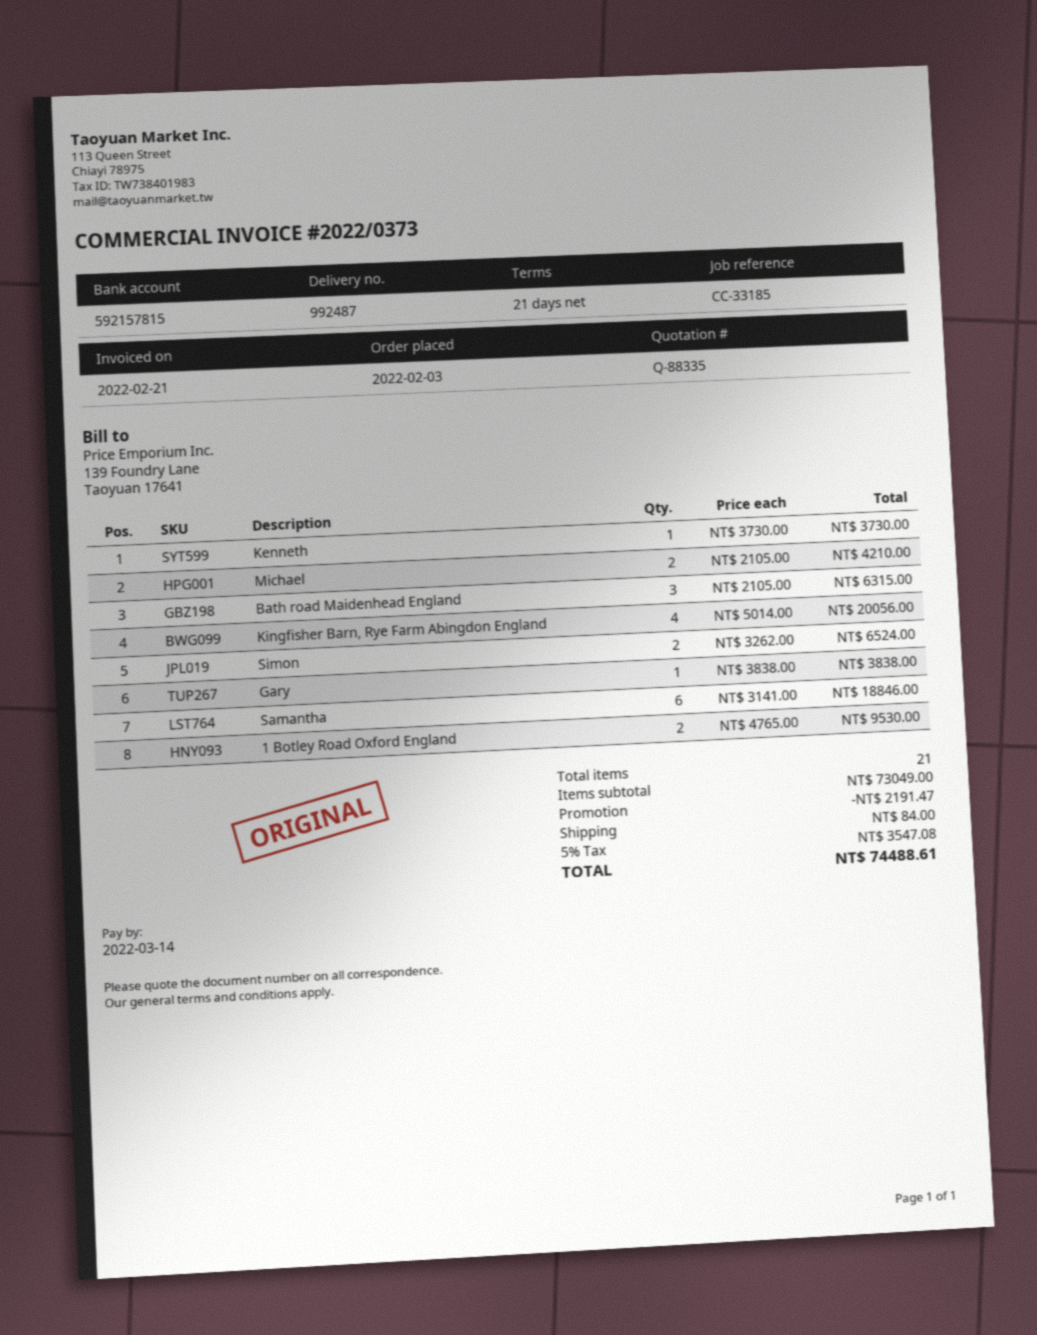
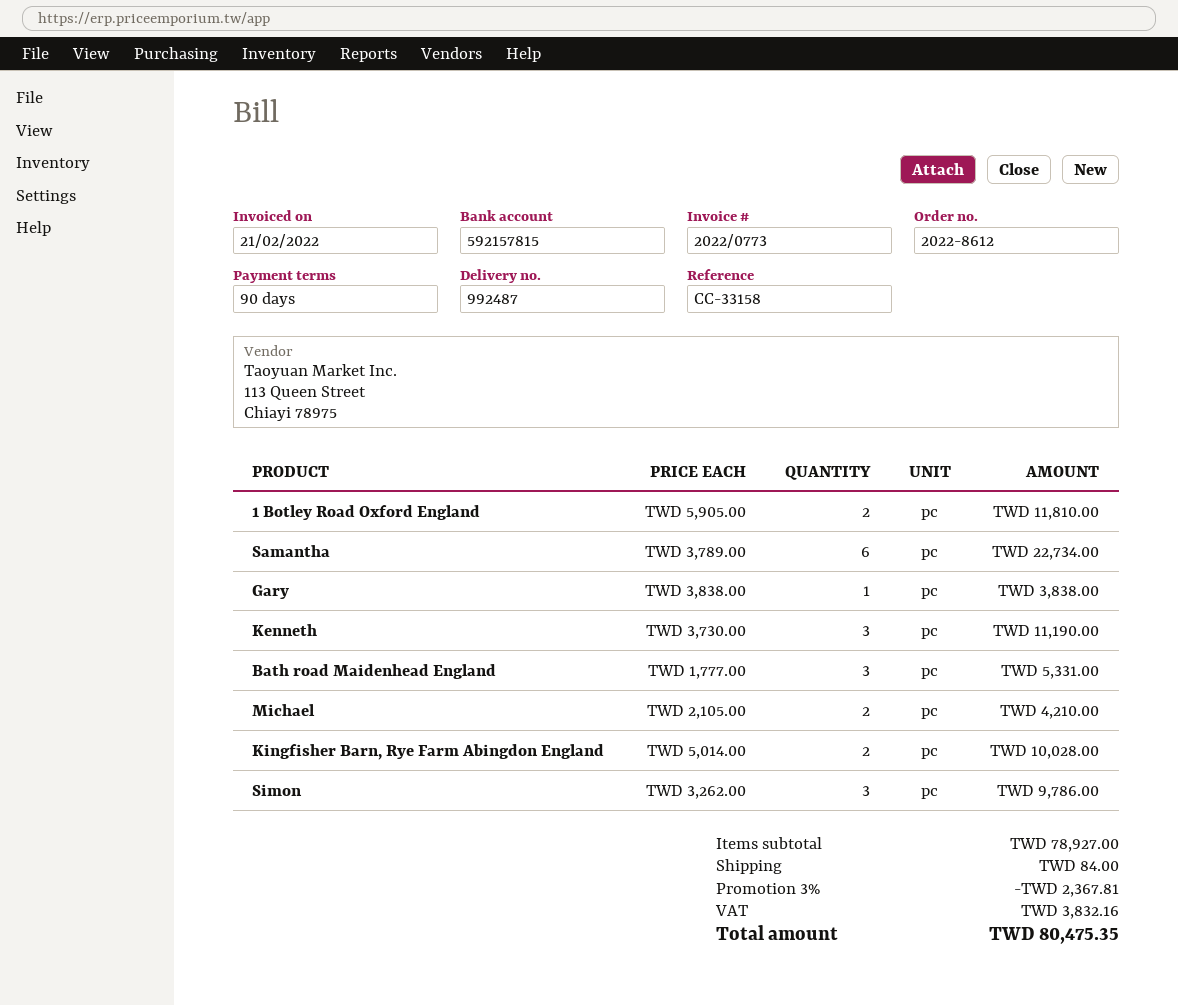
invoice number: 2022/0373 -> 2022/0773
payment terms: 21 days -> 90 days
reference: CC-33185 -> CC-33158
Kenneth: 1 x 3730.00 = 3730.00 -> 3 x 3730.00 = 11190.00
Bath road Maidenhead England: 3 x 2105.00 = 6315.00 -> 3 x 1777.00 = 5331.00
Kingfisher Barn, Rye Farm Abingdon England: 4 x 5014.00 = 20056.00 -> 2 x 5014.00 = 10028.00
Simon: 2 x 3262.00 = 6524.00 -> 3 x 3262.00 = 9786.00
Samantha: 6 x 3141.00 = 18846.00 -> 6 x 3789.00 = 22734.00
1 Botley Road Oxford England: 2 x 4765.00 = 9530.00 -> 2 x 5905.00 = 11810.00
subtotal: 73049.00 -> 78927.00
discount: 2191.47 -> 2367.81
tax: 3547.08 -> 3832.16
total: 74488.61 -> 80475.35

